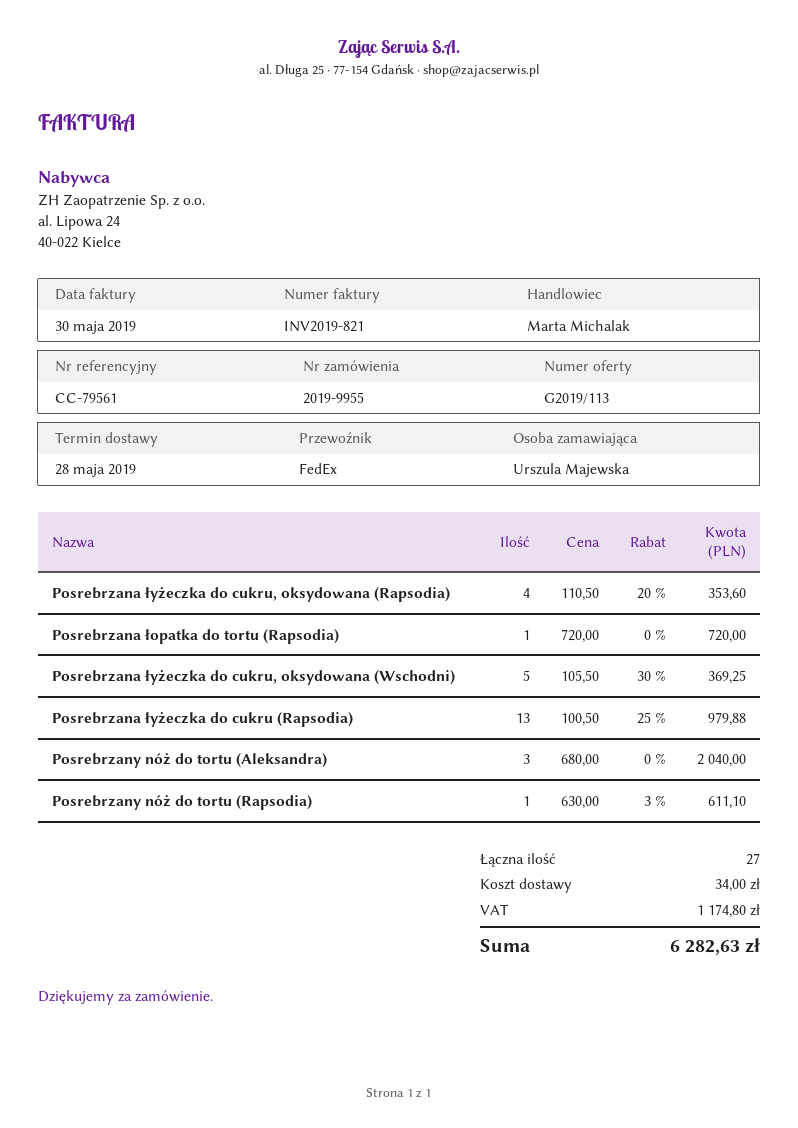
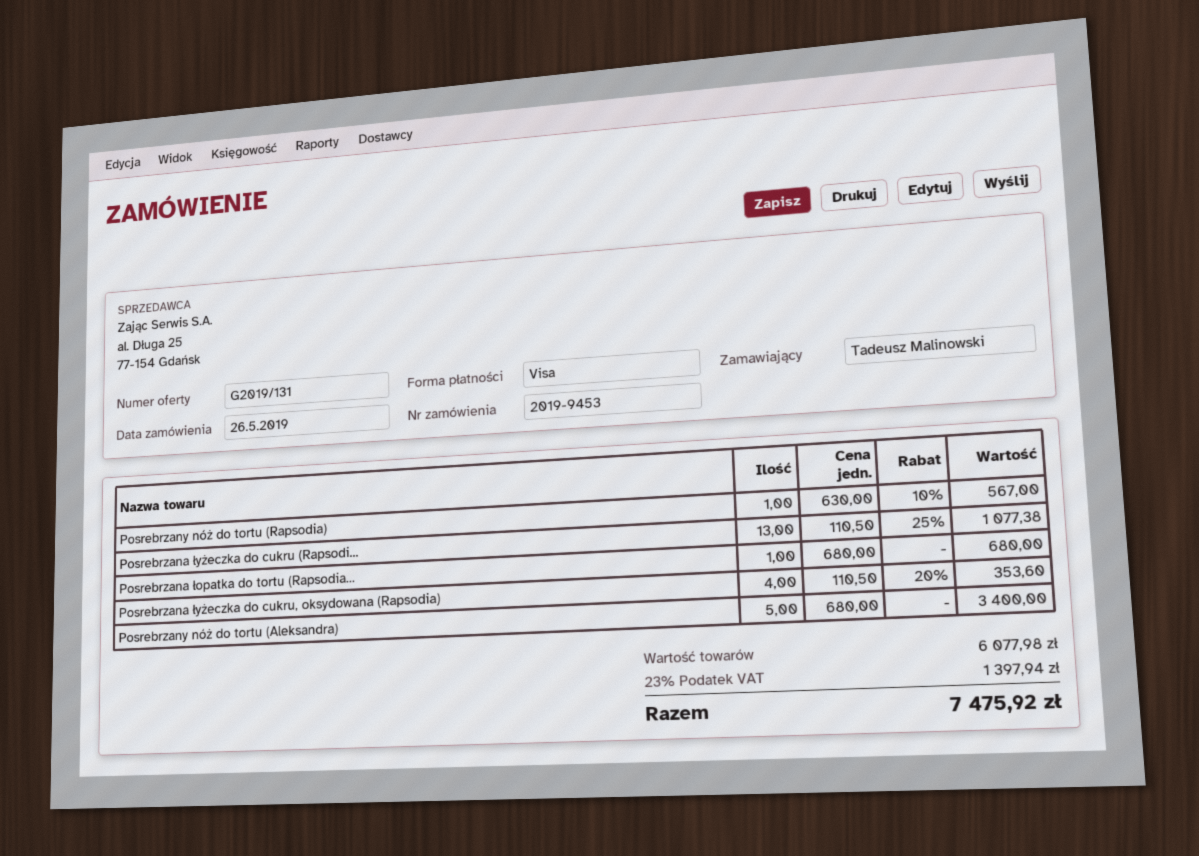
quote number: G2019/113 -> G2019/131
order number: 2019-9955 -> 2019-9453
ordered by: Urszula Majewska -> Tadeusz Malinowski
Posrebrzana łopatka do tortu (Rapsodia): 1 x 720.00 = 720.00 -> 1 x 680.00 = 680.00
Posrebrzana łyżeczka do cukru, oksydowana (Wschodni): 5 x 105.50 - 30% = 369.25 -> none
Posrebrzana łyżeczka do cukru (Rapsodia): 13 x 100.50 - 25% = 979.88 -> 13 x 110.50 - 25% = 1077.38
Posrebrzany nóż do tortu (Aleksandra): 3 x 680.00 = 2040.00 -> 5 x 680.00 = 3400.00
Posrebrzany nóż do tortu (Rapsodia): 1 x 630.00 - 3% = 611.10 -> 1 x 630.00 - 10% = 567.00
shipping: 34.00 -> none
tax: 1174.80 -> 1397.94
total: 6282.63 -> 7475.92

